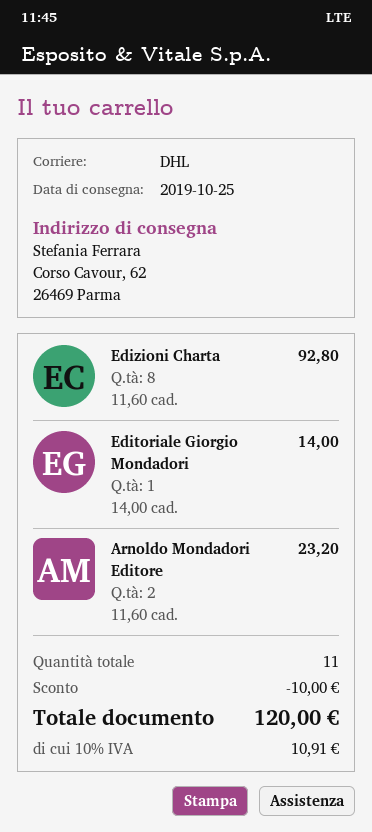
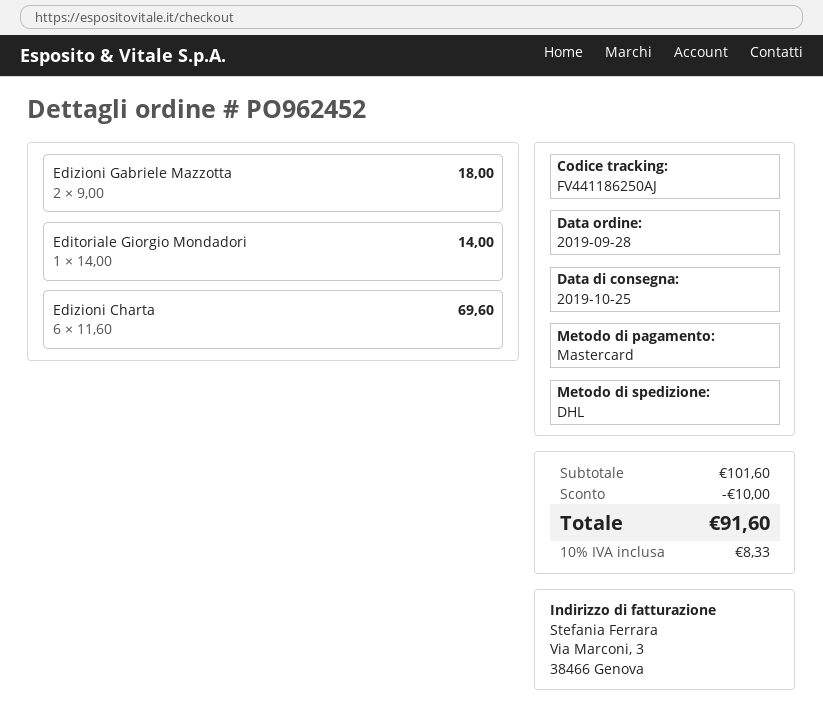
Edizioni Charta: 8 x 11.60 = 92.80 -> 6 x 11.60 = 69.60
Arnoldo Mondadori Editore: 2 x 11.60 = 23.20 -> none
Edizioni Gabriele Mazzotta: none -> 2 x 9.00 = 18.00
tax: 10% = 10.91 -> 10% = 8.33
total: 120.00 -> 91.60

